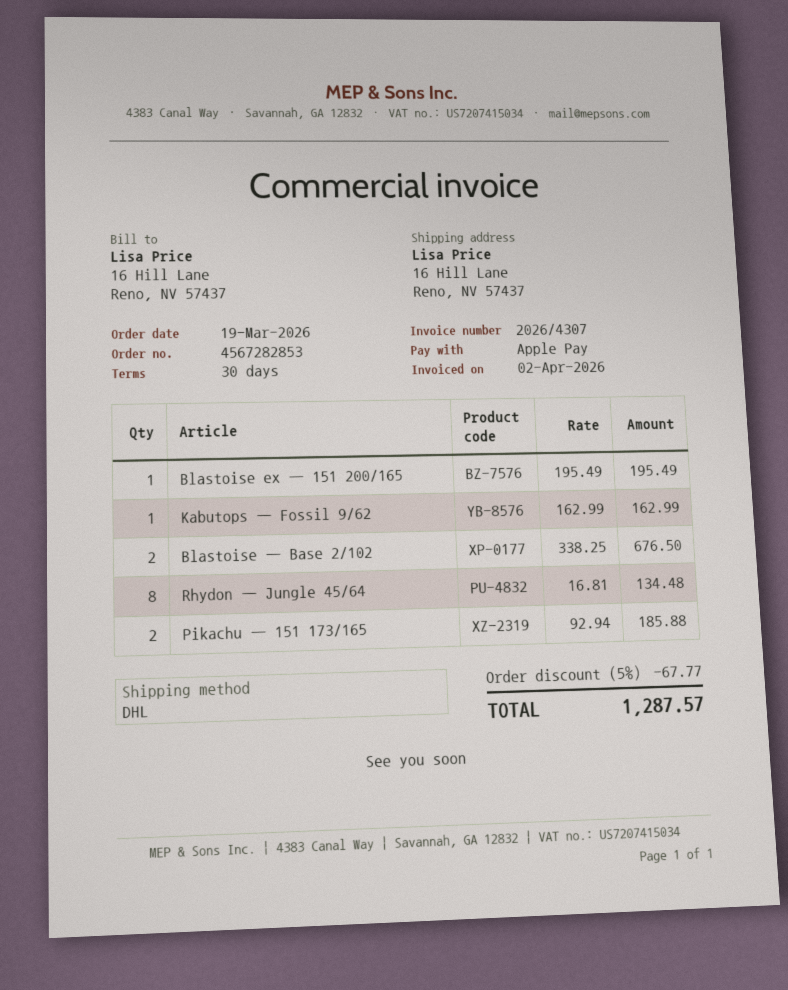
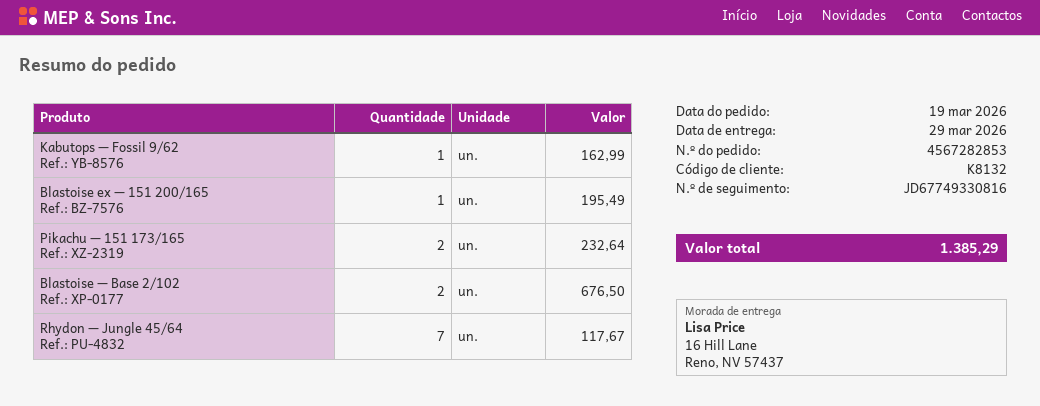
Rhydon — Jungle 45/64: 8 for 134.48 -> 7 for 117.67
Pikachu — 151 173/165: 2 for 185.88 -> 2 for 232.64
discount: 5% = 67.77 -> none
total: 1287.57 -> 1385.29

